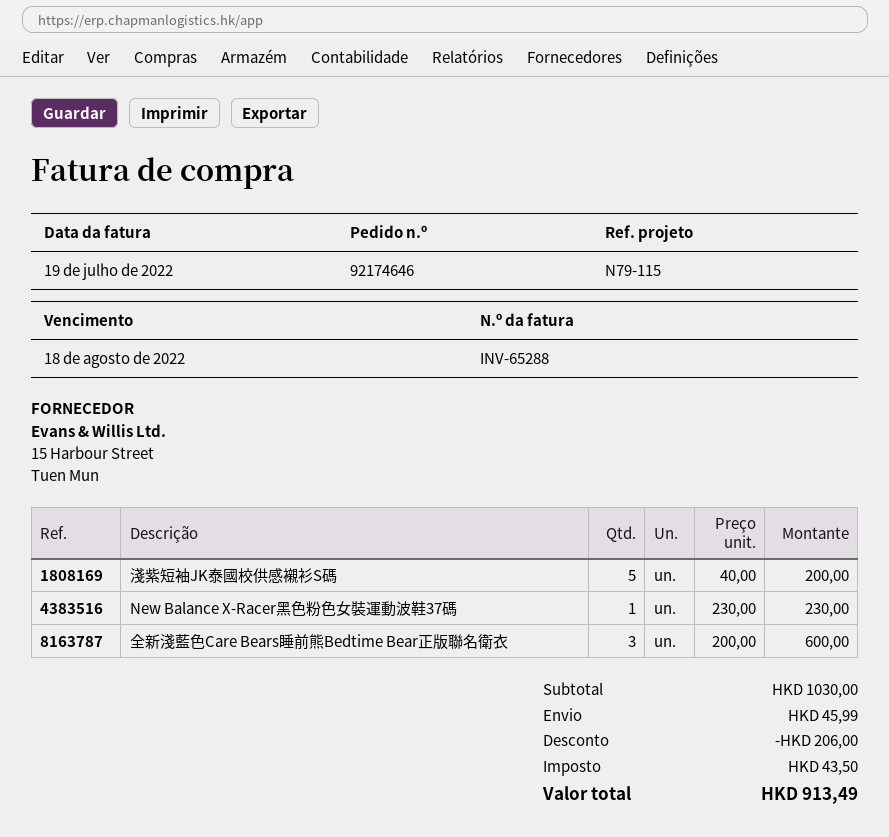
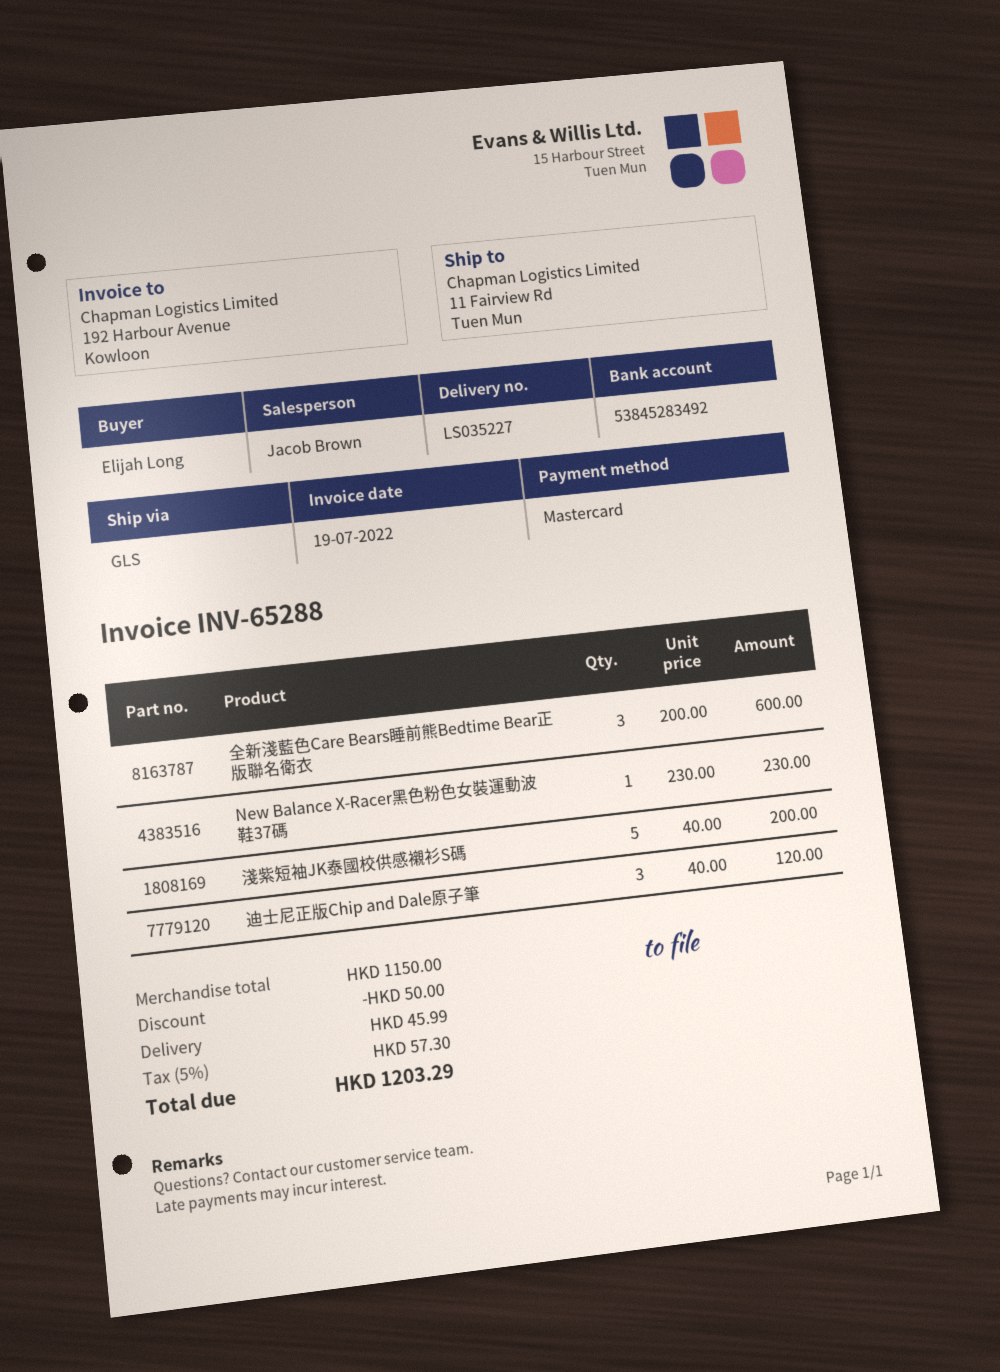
迪士尼正版Chip and Dale原子筆: none -> 3 x 40.00 = 120.00
subtotal: 1030.00 -> 1150.00
discount: 206.00 -> 50.00
tax: 43.50 -> 57.30
total: 913.49 -> 1203.29

